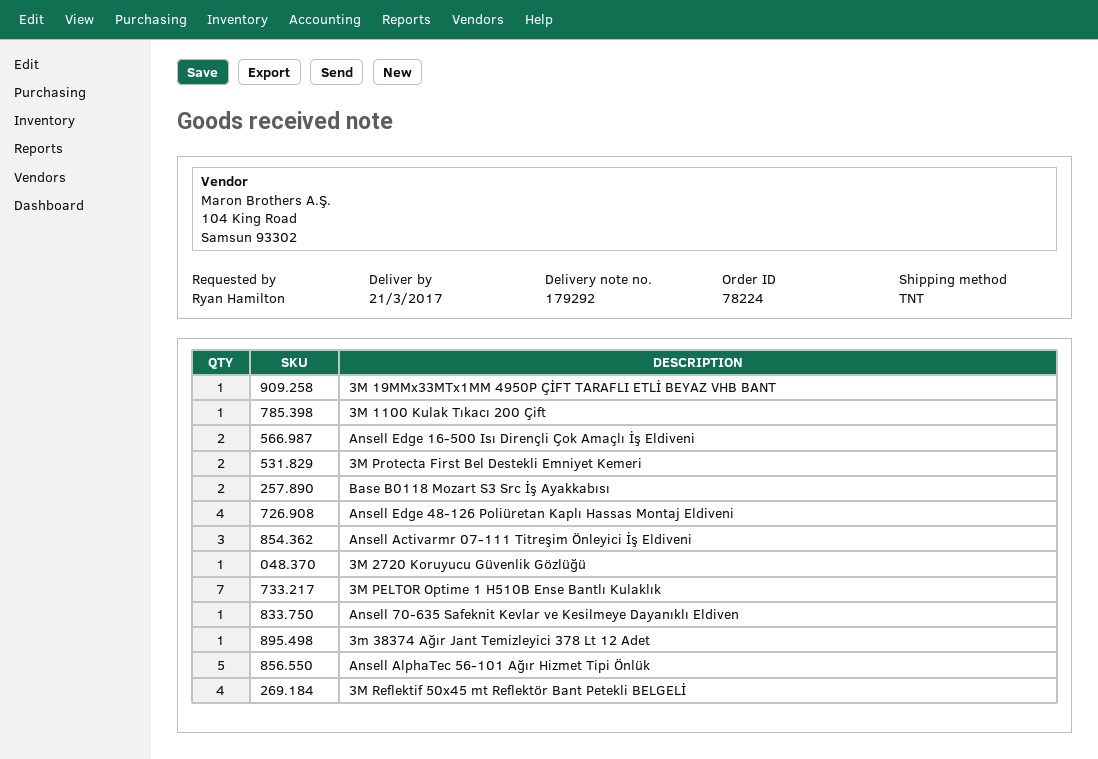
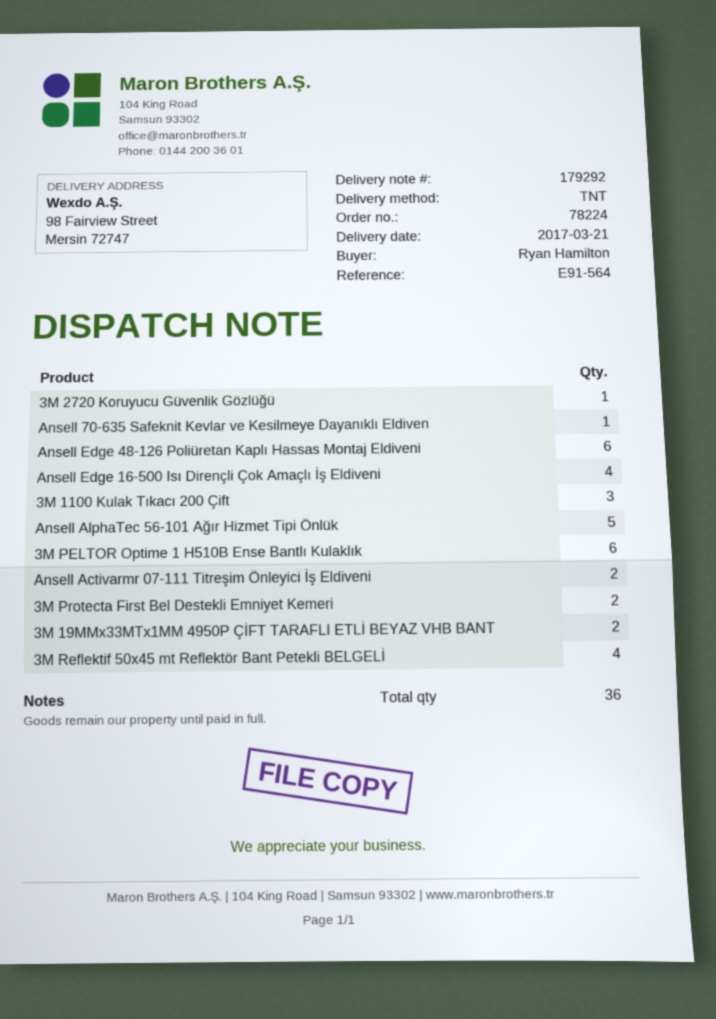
3M 19MMx33MTx1MM 4950P ÇİFT TARAFLI ETLİ BEYAZ VHB BANT: 1 -> 2
3M 1100 Kulak Tıkacı 200 Çift: 1 -> 3
Ansell Edge 16-500 Isı Dirençli Çok Amaçlı İş Eldiveni: 2 -> 4
Base B0118 Mozart S3 Src İş Ayakkabısı: 2 -> none
Ansell Edge 48-126 Poliüretan Kaplı Hassas Montaj Eldiveni: 4 -> 6
Ansell Activarmr 07-111 Titreşim Önleyici İş Eldiveni: 3 -> 2
3M PELTOR Optime 1 H510B Ense Bantlı Kulaklık: 7 -> 6
3m 38374 Ağır Jant Temizleyici 378 Lt 12 Adet: 1 -> none

